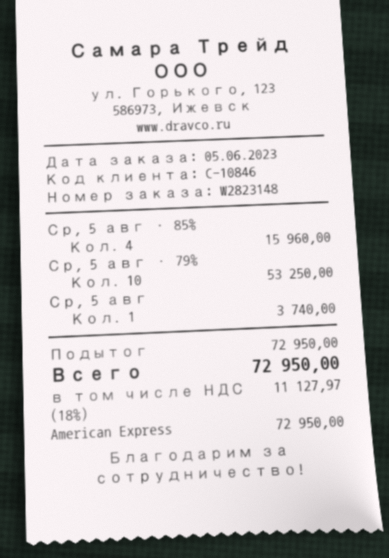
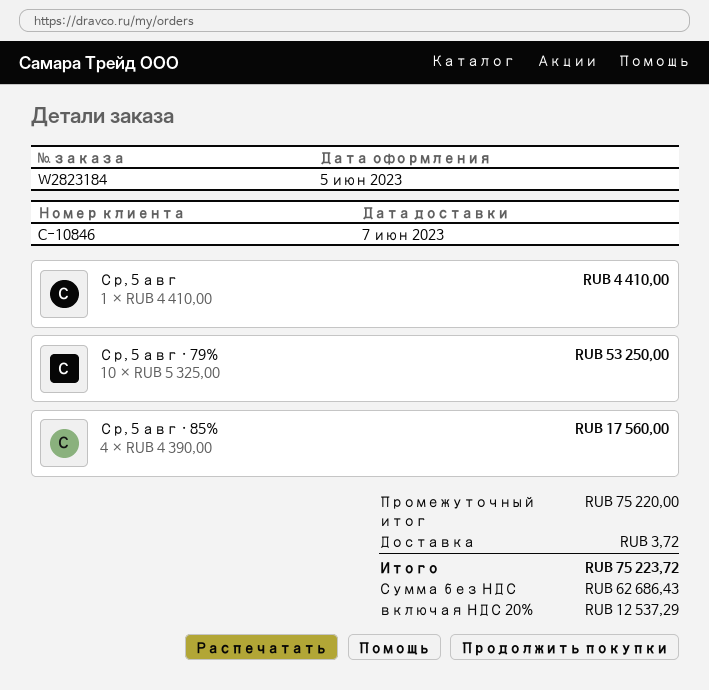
order number: W2823148 -> W2823184
Ср, 5 авг · 85%: 4 for 15960.00 -> 4 for 17560.00
Ср, 5 авг: 1 for 3740.00 -> 1 for 4410.00
subtotal: 72950.00 -> 75220.00
shipping: none -> 3.72
tax: 18% = 11127.97 -> 20% = 12537.29
total: 72950.00 -> 75223.72

